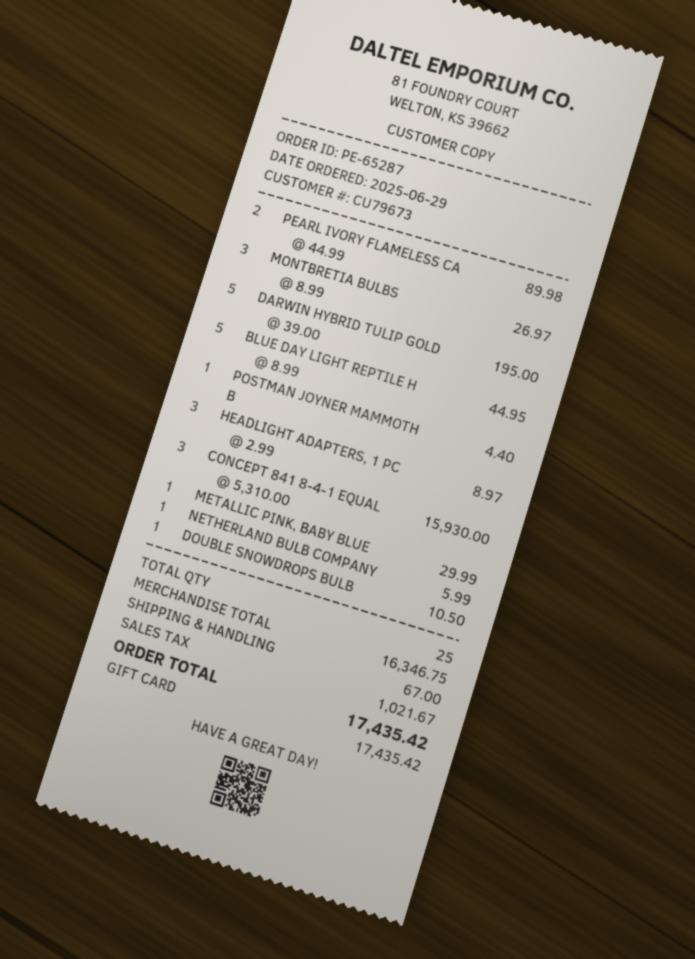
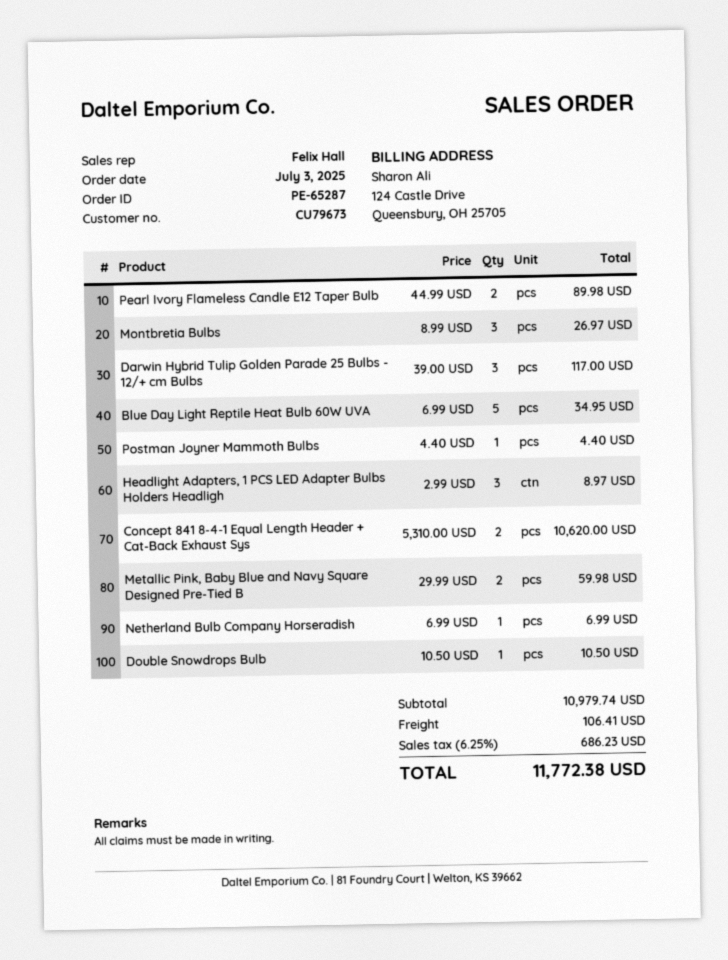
order date: 2025-06-29 -> 2025-07-03
DARWIN HYBRID TULIP GOLD: 5 x 39.00 = 195.00 -> 3 x 39.00 = 117.00
BLUE DAY LIGHT REPTILE H: 5 x 8.99 = 44.95 -> 5 x 6.99 = 34.95
CONCEPT 841 8-4-1 EQUAL: 3 x 5310.00 = 15930.00 -> 2 x 5310.00 = 10620.00
METALLIC PINK, BABY BLUE: 1 x 29.99 = 29.99 -> 2 x 29.99 = 59.98
NETHERLAND BULB COMPANY: 1 x 5.99 = 5.99 -> 1 x 6.99 = 6.99
subtotal: 16346.75 -> 10979.74
shipping: 67.00 -> 106.41
tax: 1021.67 -> 686.23
total: 17435.42 -> 11772.38

